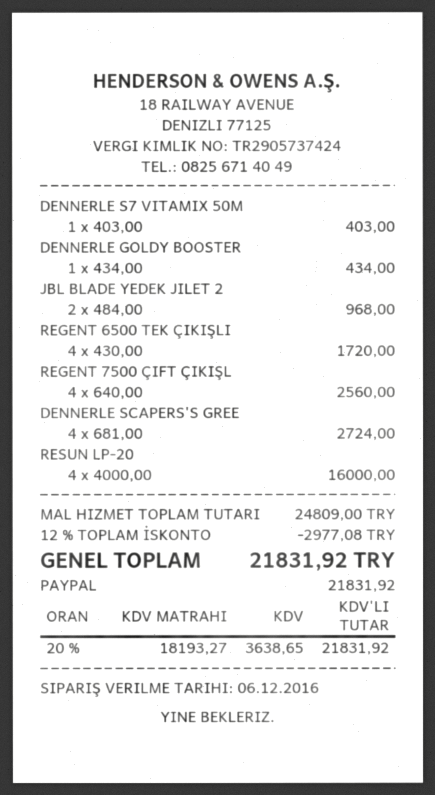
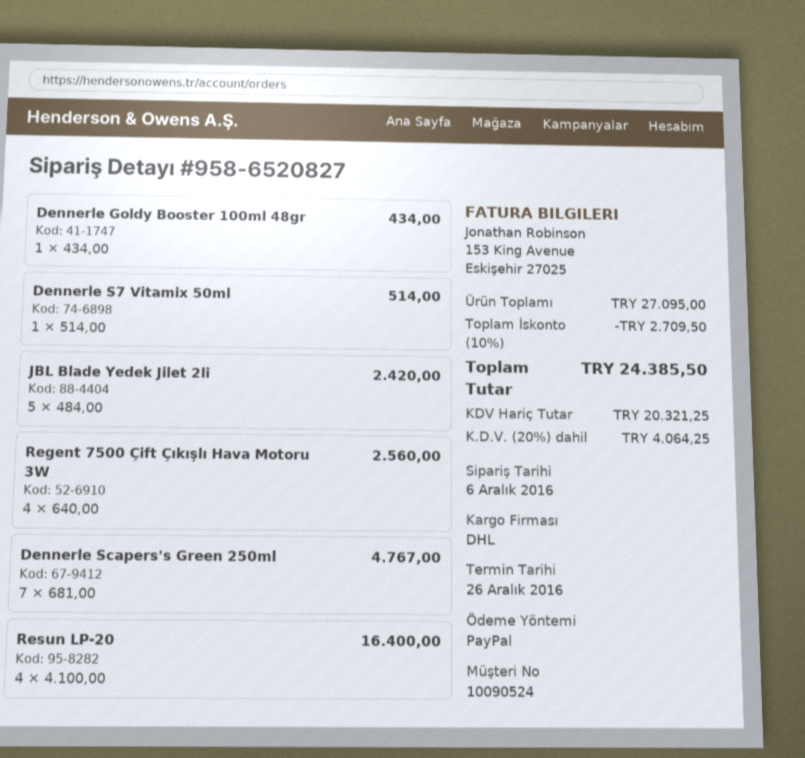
DENNERLE S7 VITAMIX 50M: 1 x 403.00 = 403.00 -> 1 x 514.00 = 514.00
JBL BLADE YEDEK JILET 2: 2 x 484.00 = 968.00 -> 5 x 484.00 = 2420.00
REGENT 6500 TEK ÇIKIŞLI: 4 x 430.00 = 1720.00 -> none
DENNERLE SCAPERS'S GREE: 4 x 681.00 = 2724.00 -> 7 x 681.00 = 4767.00
RESUN LP-20: 4 x 4000.00 = 16000.00 -> 4 x 4100.00 = 16400.00
subtotal: 24809.00 -> 27095.00
discount: 12% = 2977.08 -> 10% = 2709.50
net: 18193.27 -> 20321.25
tax: 20% = 3638.65 -> 20% = 4064.25
total: 21831.92 -> 24385.50

